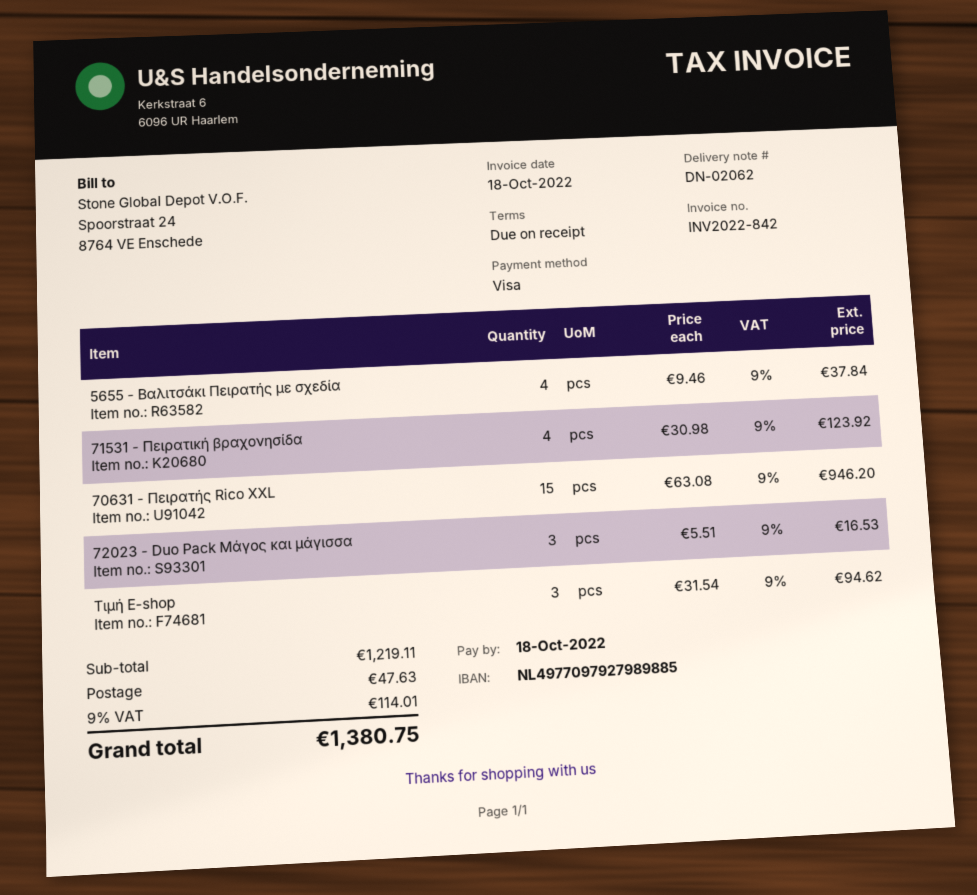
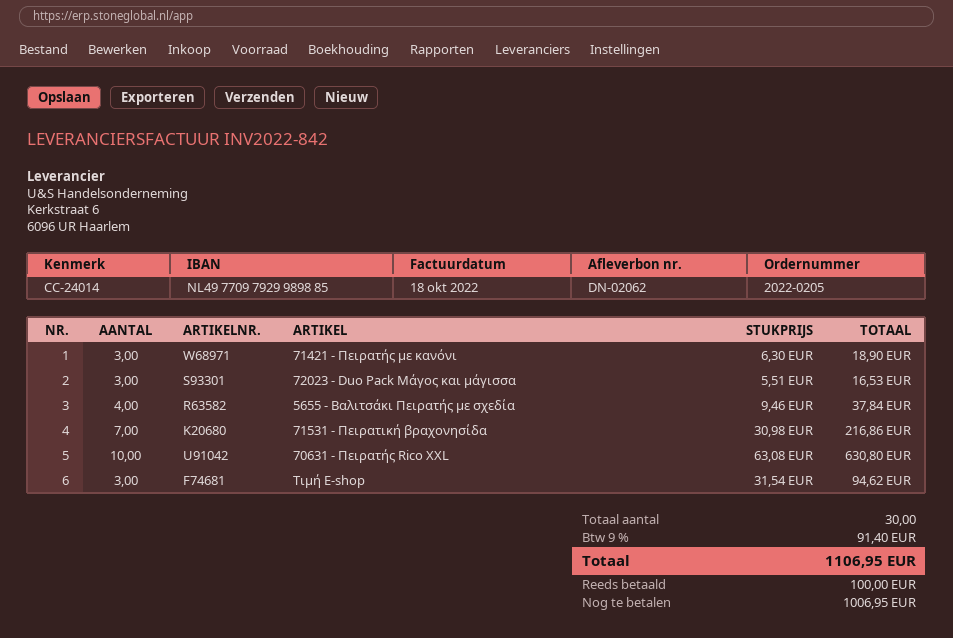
bank account: NL4977097927989885 -> NL4977097929989885
71531 - Πειρατική βραχονησίδα: 4 x 30.98 = 123.92 -> 7 x 30.98 = 216.86
70631 - Πειρατής Rico XXL: 15 x 63.08 = 946.20 -> 10 x 63.08 = 630.80
71421 - Πειρατής με κανόνι: none -> 3 x 6.30 = 18.90
shipping: 47.63 -> none
tax: 9% = 114.01 -> 9% = 91.40
total: 1380.75 -> 1106.95

